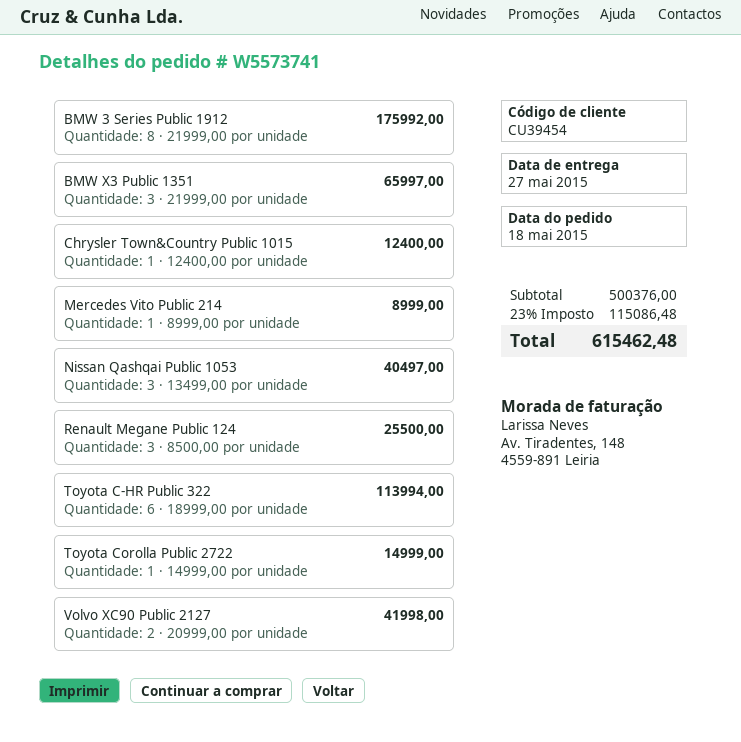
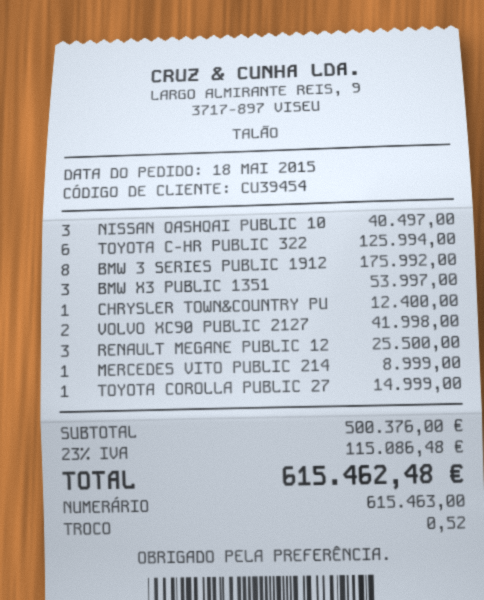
BMW X3 Public 1351: 3 for 65997.00 -> 3 for 53997.00
Toyota C-HR Public 322: 6 for 113994.00 -> 6 for 125994.00

